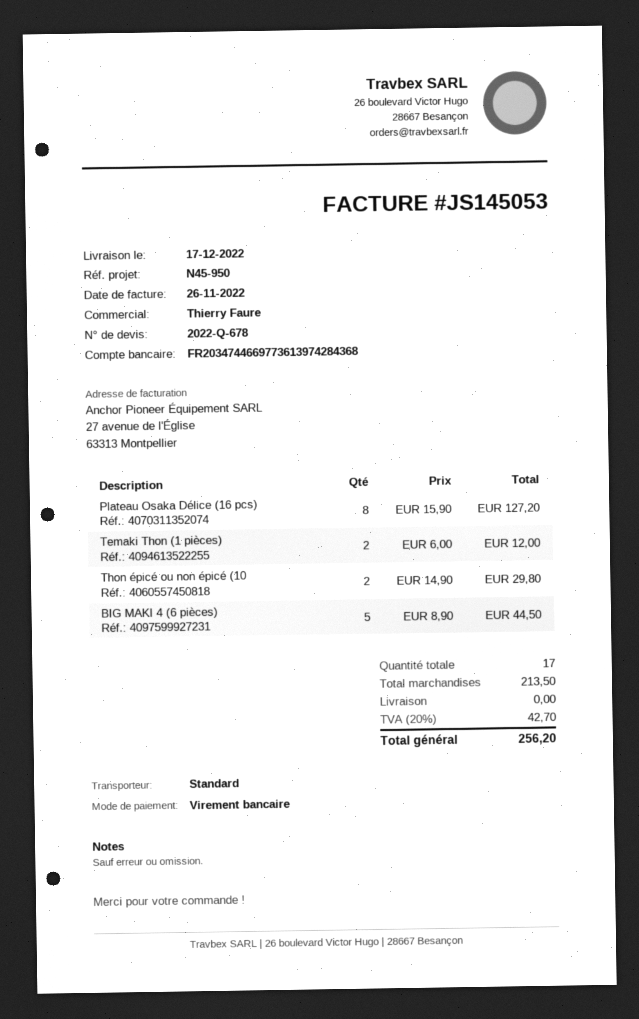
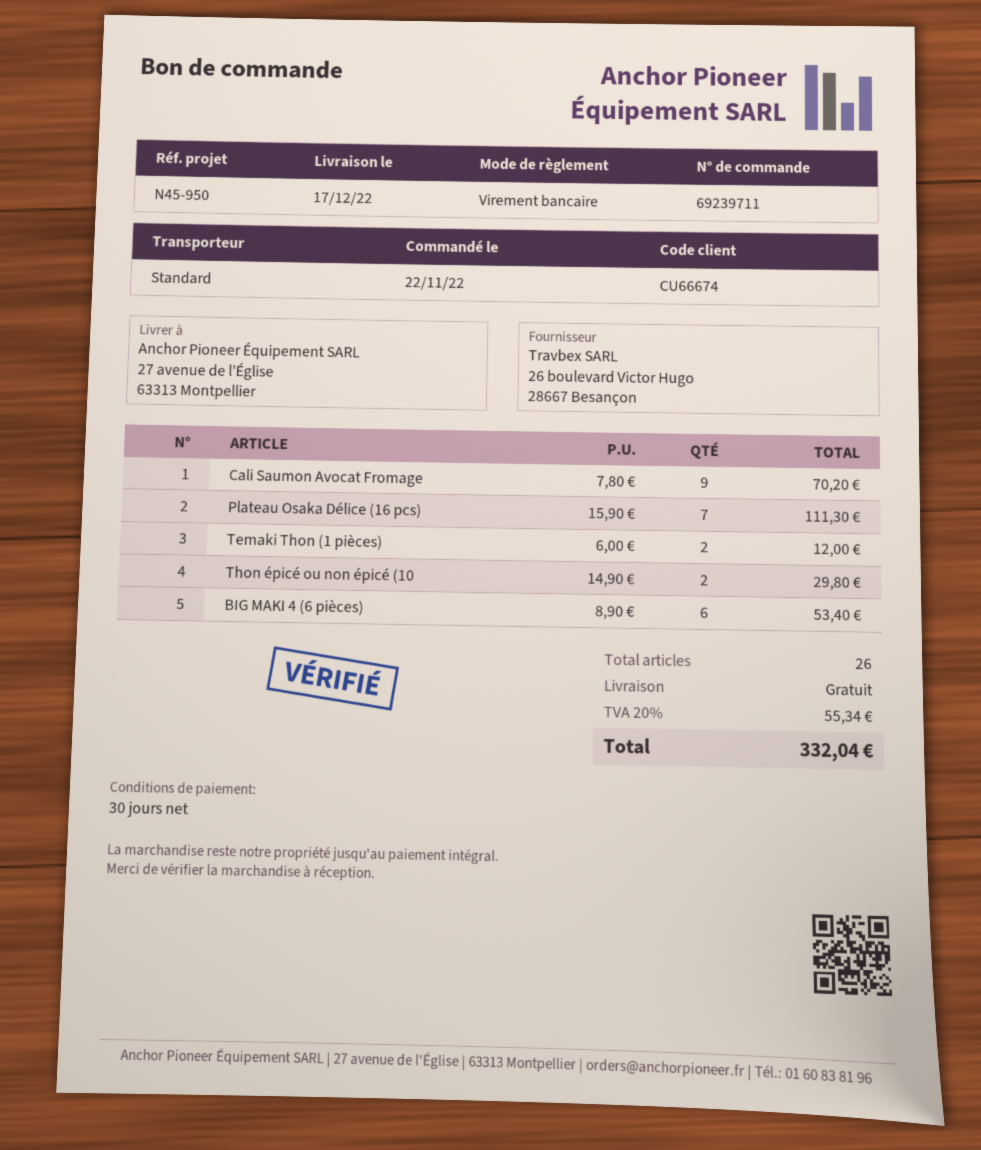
Plateau Osaka Délice (16 pcs): 8 x 15.90 = 127.20 -> 7 x 15.90 = 111.30
BIG MAKI 4 (6 pièces): 5 x 8.90 = 44.50 -> 6 x 8.90 = 53.40
Cali Saumon Avocat Fromage: none -> 9 x 7.80 = 70.20
total quantity: 17 -> 26
tax: 20% = 42.70 -> 20% = 55.34
total: 256.20 -> 332.04

